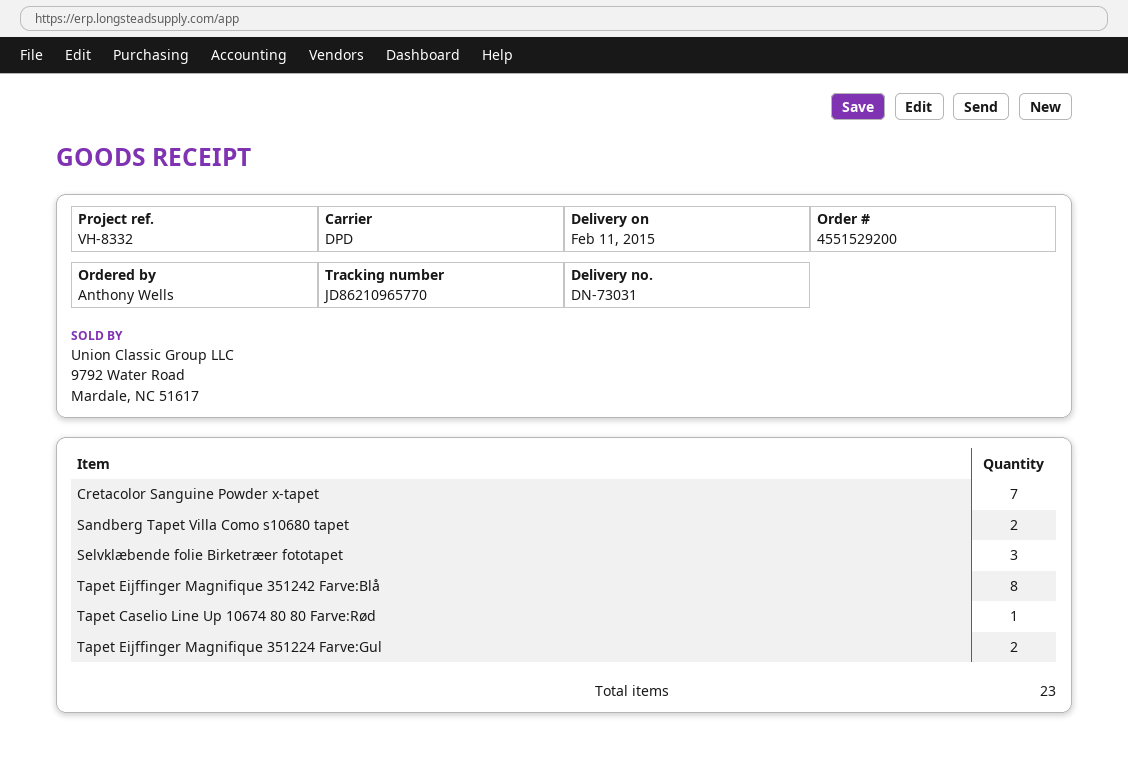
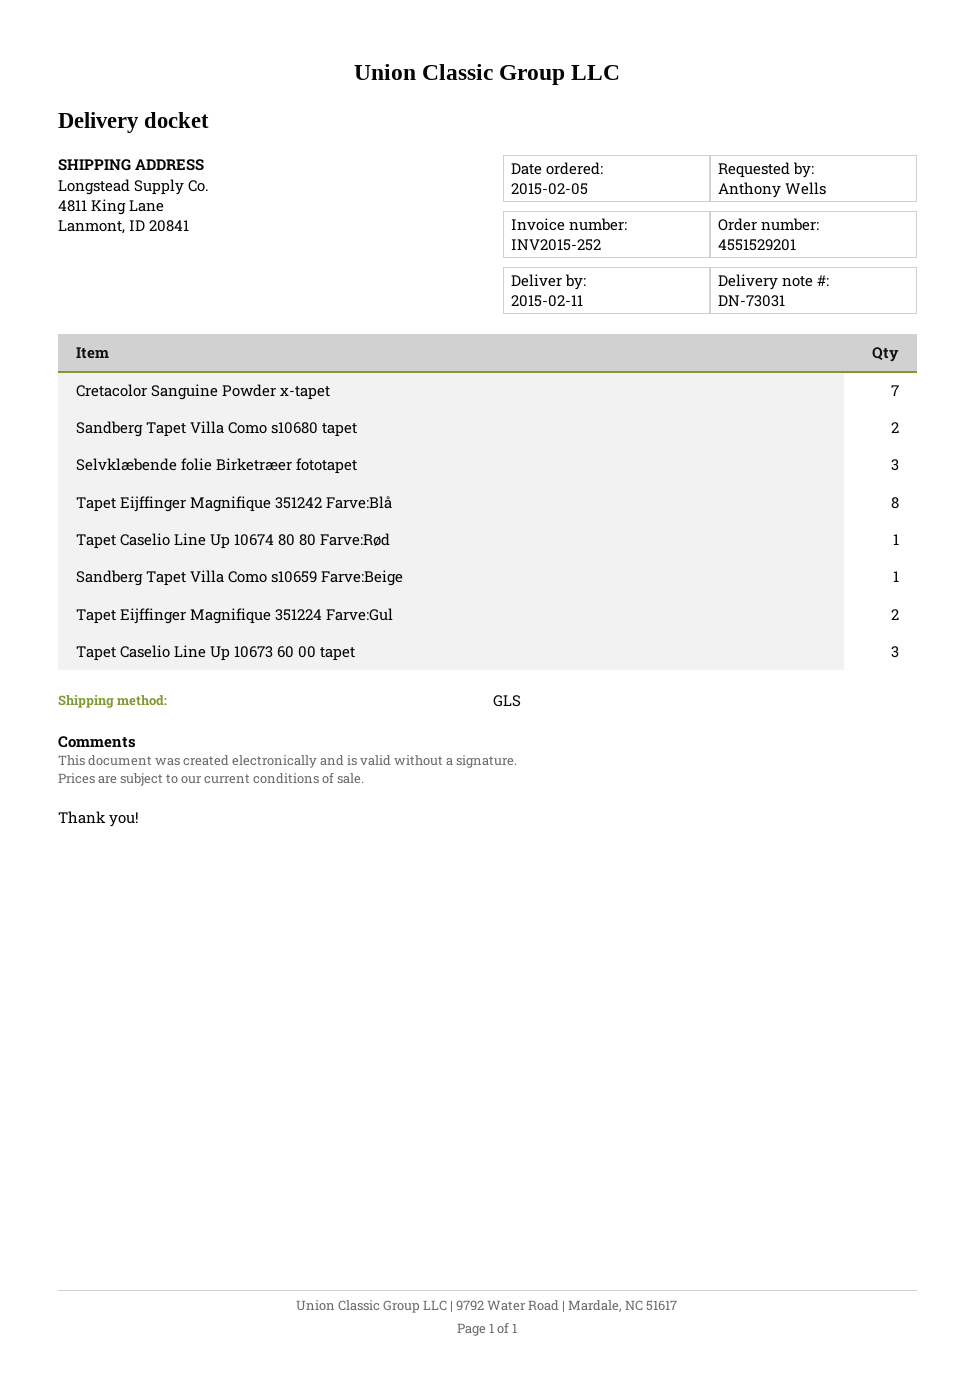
order number: 4551529200 -> 4551529201
shipping method: DPD -> GLS
Sandberg Tapet Villa Como s10659 Farve:Beige: none -> 1
Tapet Caselio Line Up 10673 60 00 tapet: none -> 3

